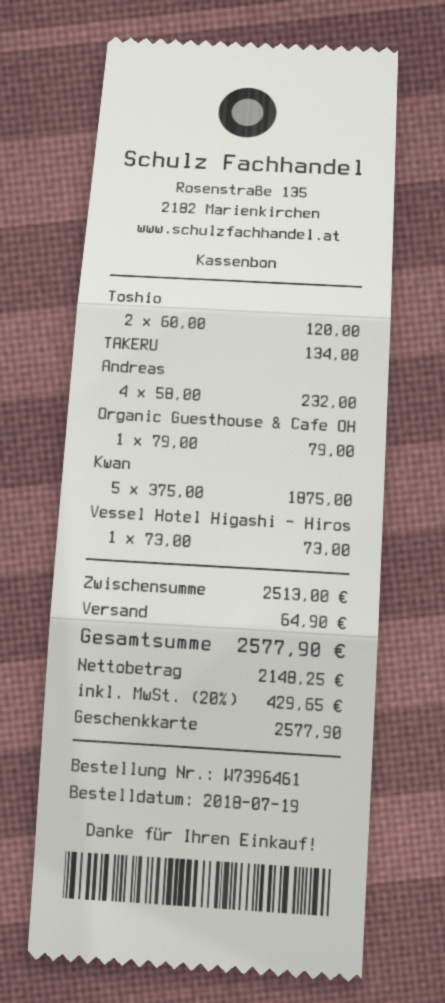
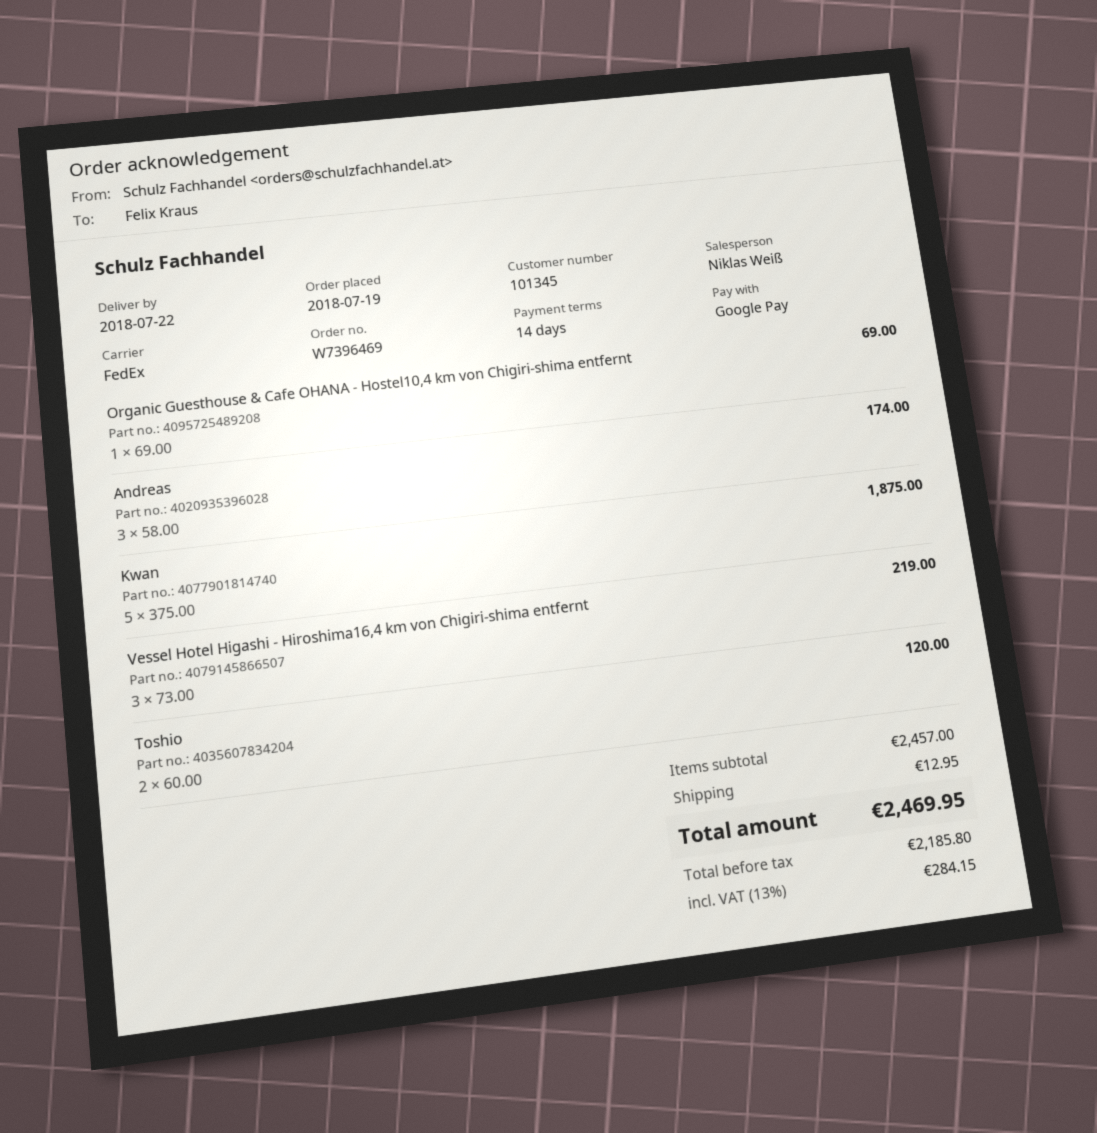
order number: W7396461 -> W7396469
payment method: gift card -> Google Pay
TAKERU: 1 x 134.00 = 134.00 -> none
Andreas: 4 x 58.00 = 232.00 -> 3 x 58.00 = 174.00
Organic Guesthouse & Cafe OH: 1 x 79.00 = 79.00 -> 1 x 69.00 = 69.00
Vessel Hotel Higashi - Hiros: 1 x 73.00 = 73.00 -> 3 x 73.00 = 219.00
subtotal: 2513.00 -> 2457.00
shipping: 64.90 -> 12.95
net: 2148.25 -> 2185.80
tax: 20% = 429.65 -> 13% = 284.15
total: 2577.90 -> 2469.95

